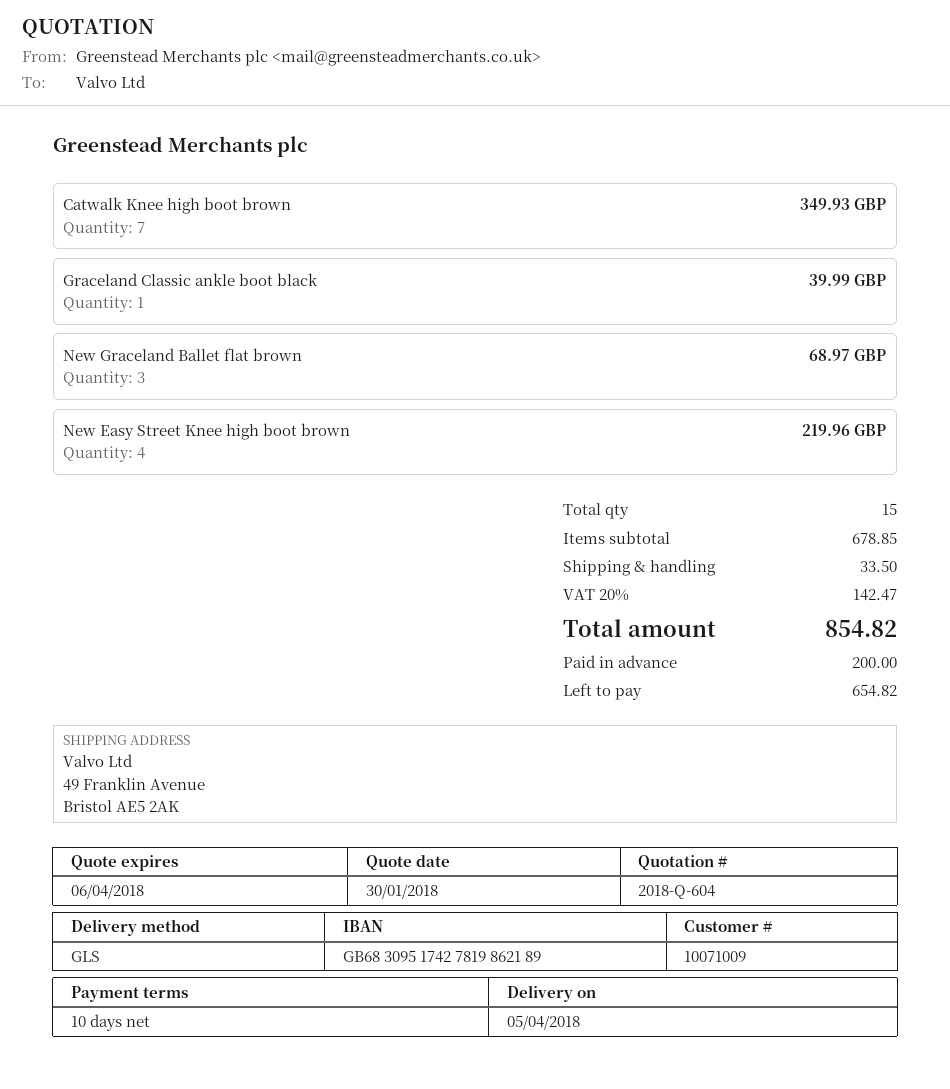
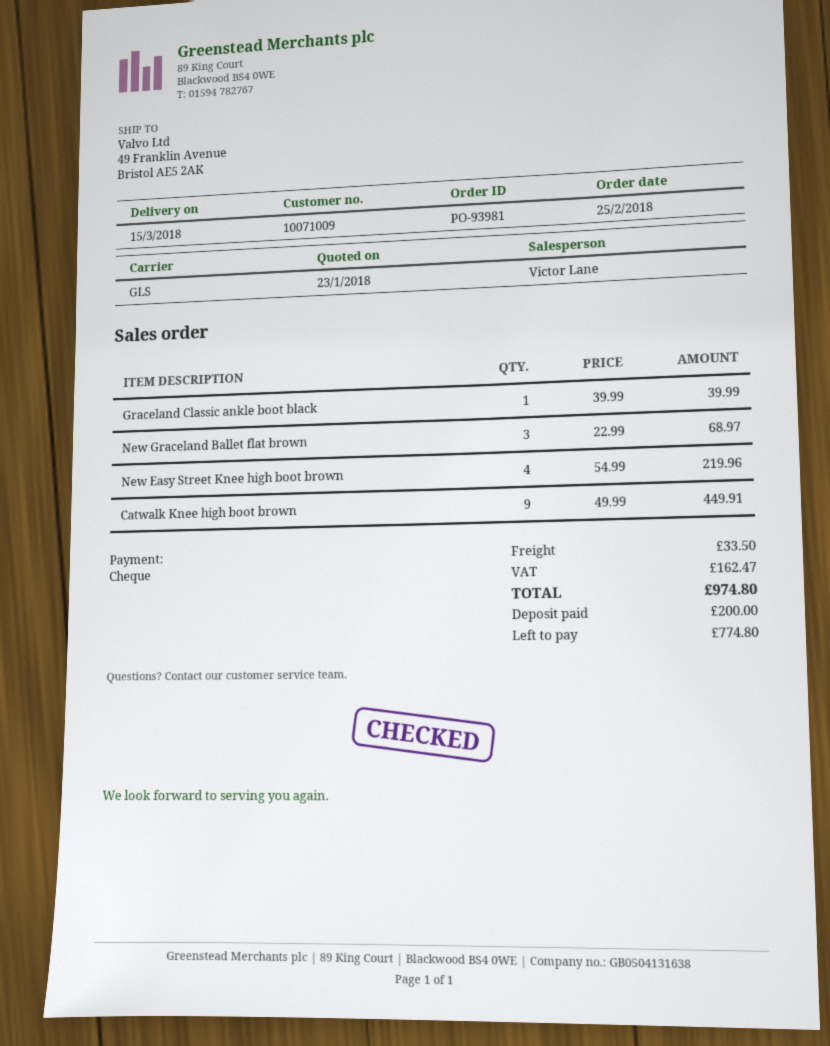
quote date: 2018-01-30 -> 2018-01-23
delivery date: 2018-04-05 -> 2018-03-15
Catwalk Knee high boot brown: 7 for 349.93 -> 9 for 449.91
tax: 142.47 -> 162.47
total: 854.82 -> 974.80
balance: 654.82 -> 774.80

